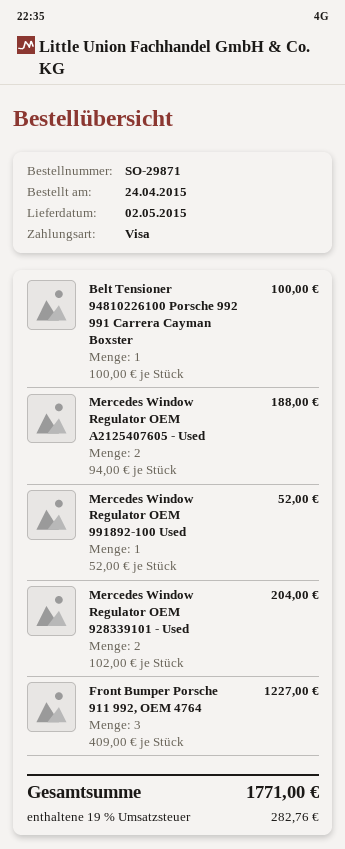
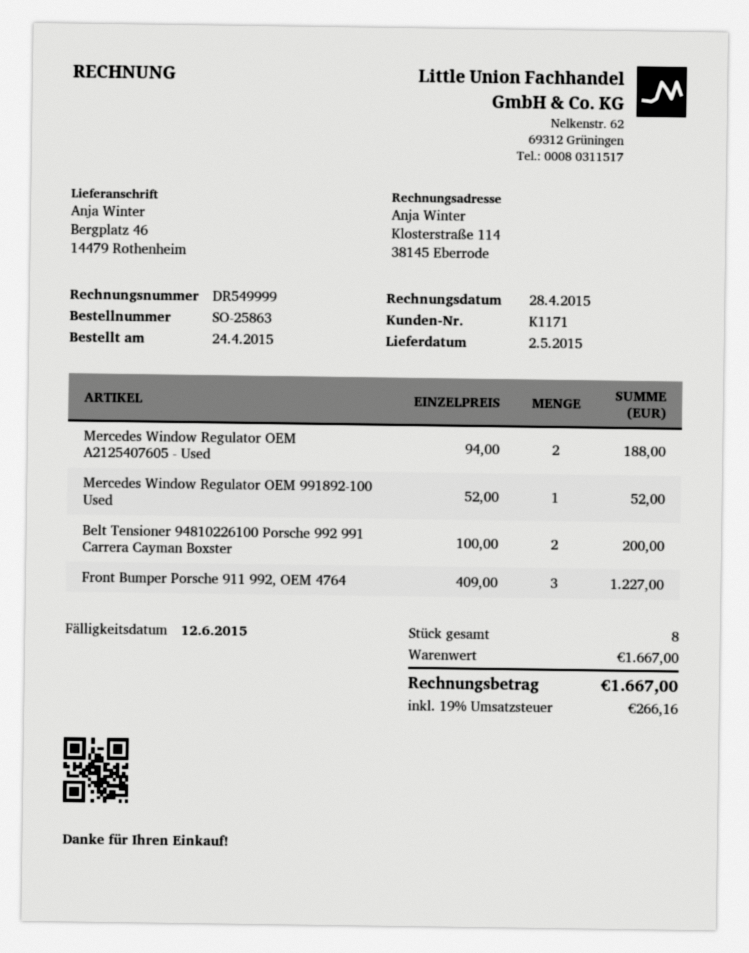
order number: SO-29871 -> SO-25863
Belt Tensioner 94810226100 Porsche 992 991 Carrera Cayman Boxster: 1 x 100.00 = 100.00 -> 2 x 100.00 = 200.00
Mercedes Window Regulator OEM 928339101 - Used: 2 x 102.00 = 204.00 -> none
tax: 19% = 282.76 -> 19% = 266.16
total: 1771.00 -> 1667.00

